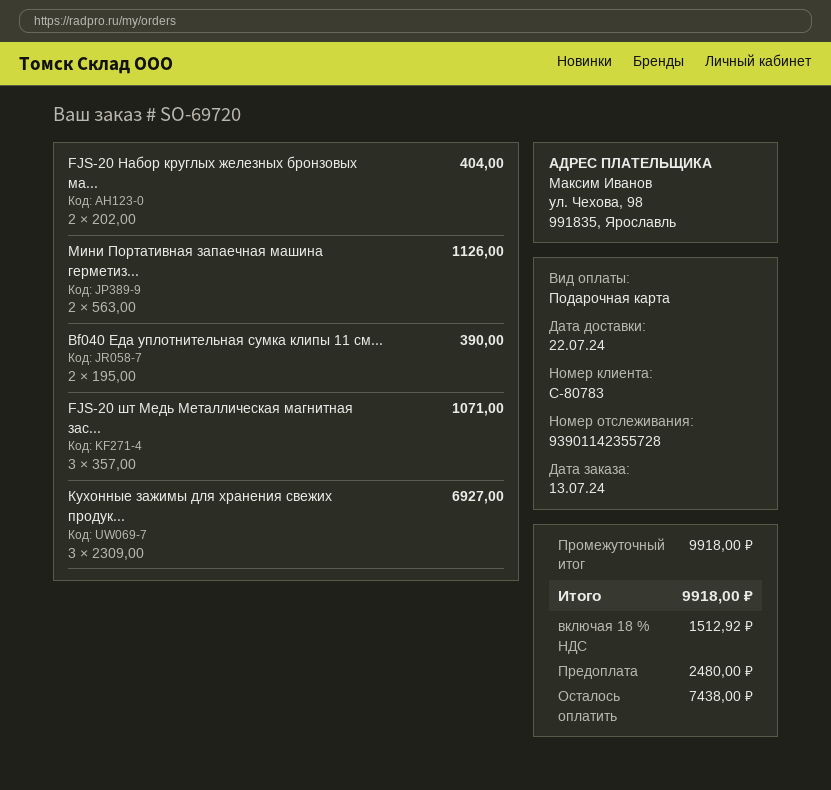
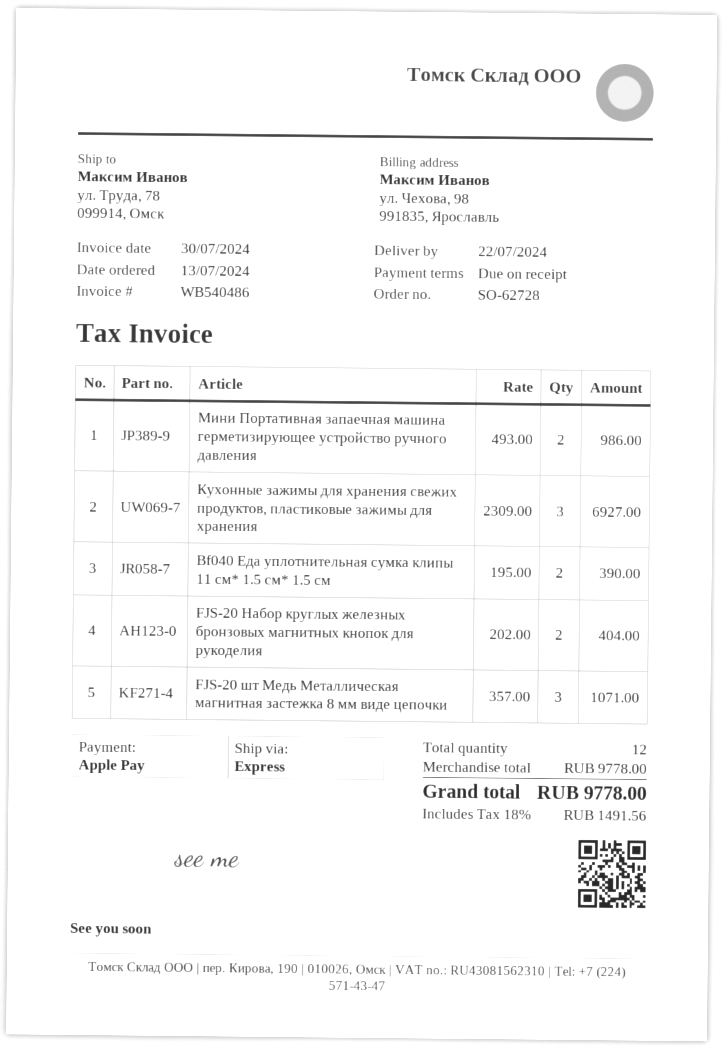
order number: SO-69720 -> SO-62728
payment method: gift card -> Apple Pay
Мини Портативная запаечная машина герметиз...: 2 x 563.00 = 1126.00 -> 2 x 493.00 = 986.00
subtotal: 9918.00 -> 9778.00
tax: 18% = 1512.92 -> 18% = 1491.56
total: 9918.00 -> 9778.00

